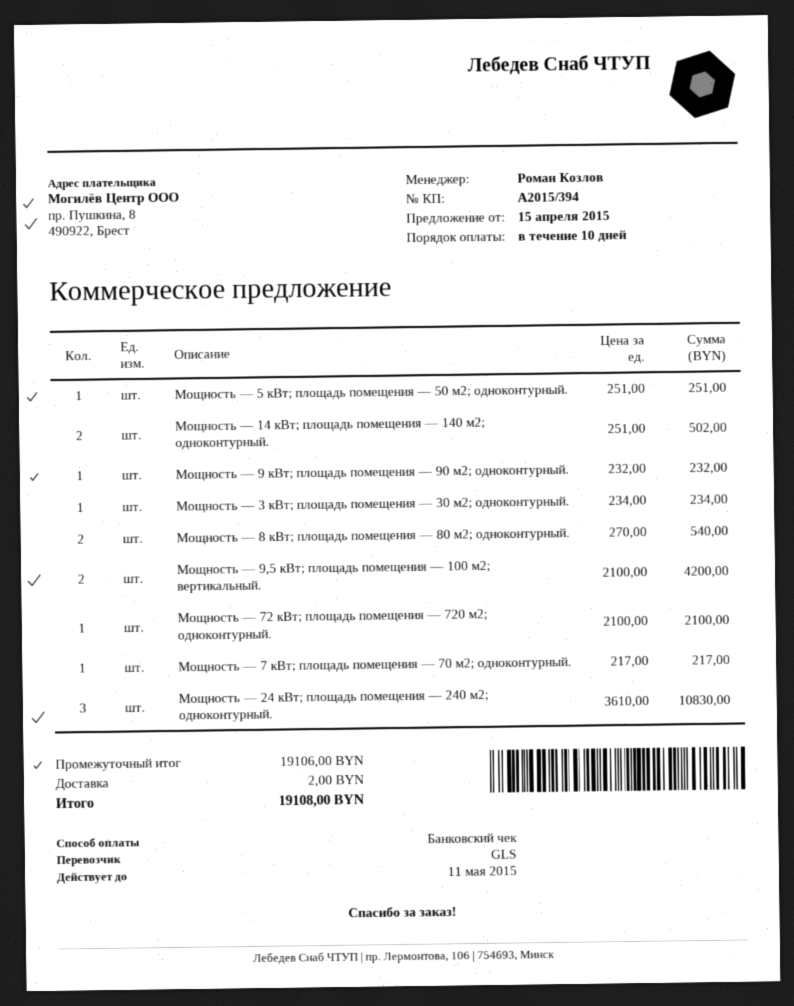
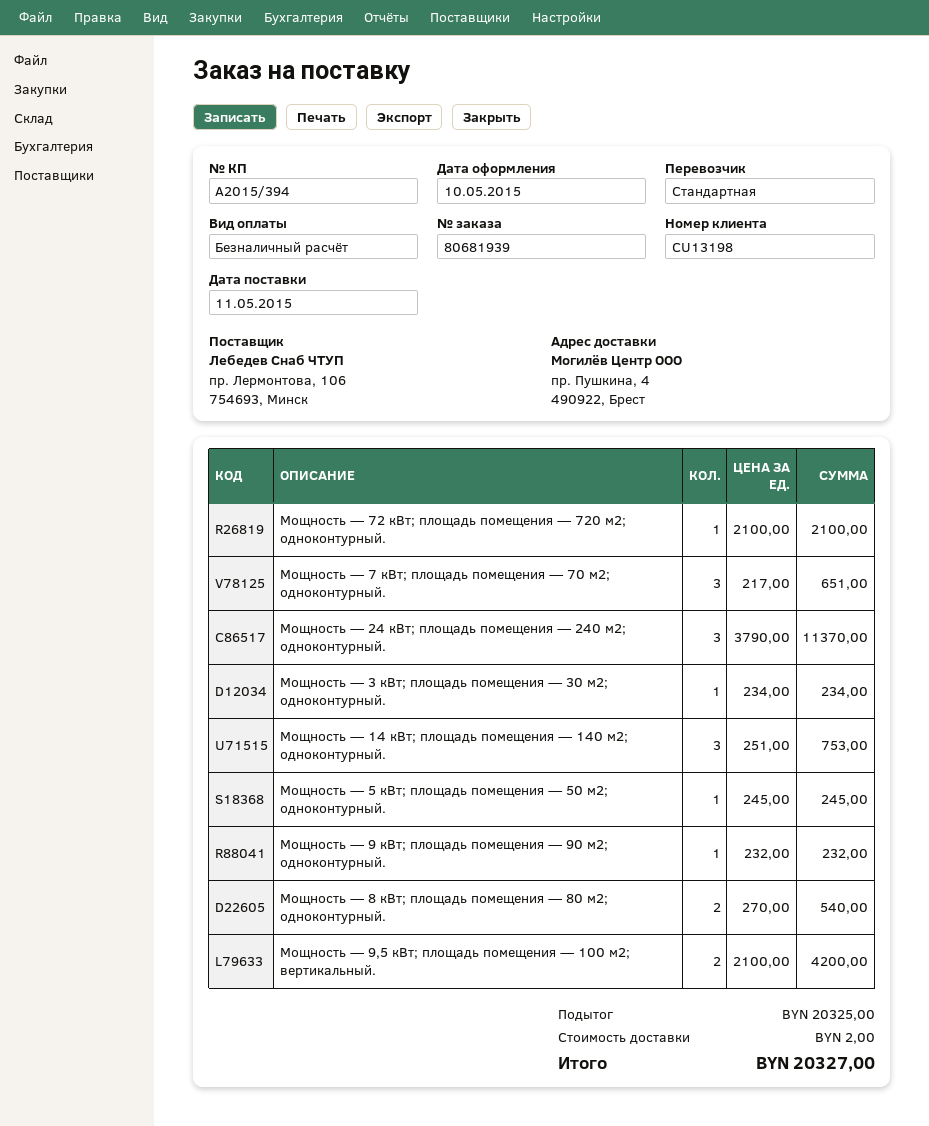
payment method: cheque -> bank transfer
shipping method: GLS -> standard
Мощность — 5 кВт; площадь помещения — 50 м2; одноконтурный.: 1 x 251.00 = 251.00 -> 1 x 245.00 = 245.00
Мощность — 14 кВт; площадь помещения — 140 м2; одноконтурный.: 2 x 251.00 = 502.00 -> 3 x 251.00 = 753.00
Мощность — 7 кВт; площадь помещения — 70 м2; одноконтурный.: 1 x 217.00 = 217.00 -> 3 x 217.00 = 651.00
Мощность — 24 кВт; площадь помещения — 240 м2; одноконтурный.: 3 x 3610.00 = 10830.00 -> 3 x 3790.00 = 11370.00
subtotal: 19106.00 -> 20325.00
total: 19108.00 -> 20327.00

